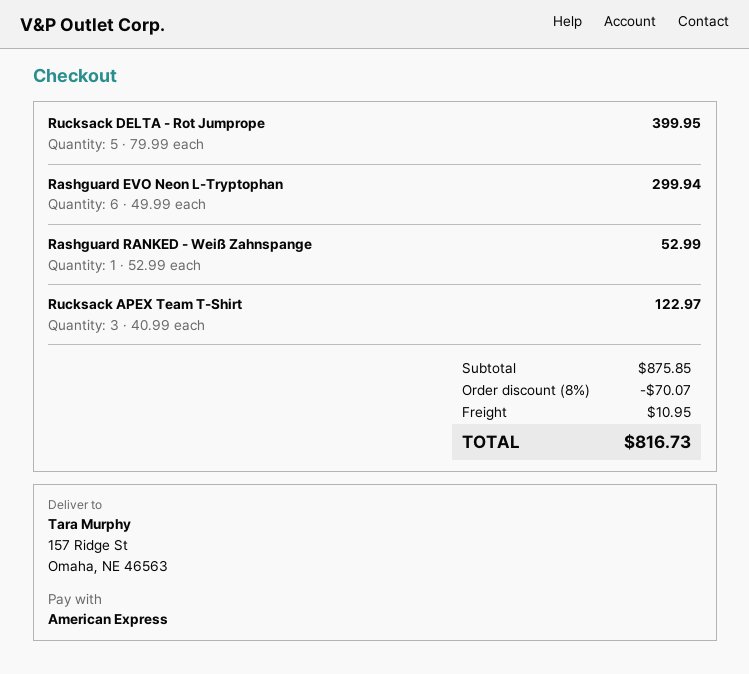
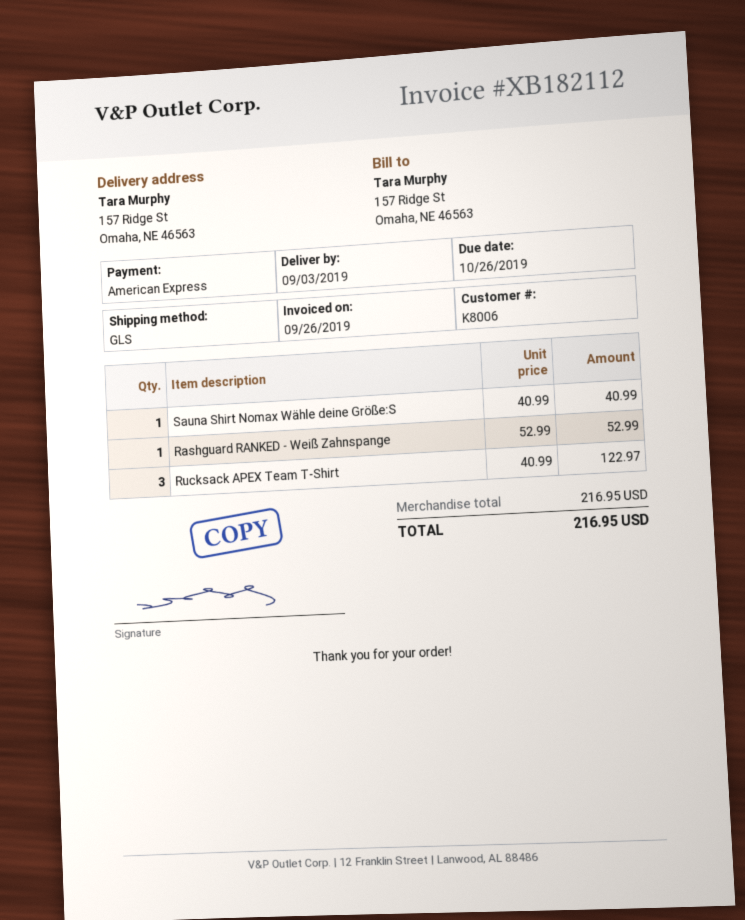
Rucksack DELTA - Rot Jumprope: 5 x 79.99 = 399.95 -> none
Rashguard EVO Neon L-Tryptophan: 6 x 49.99 = 299.94 -> none
Sauna Shirt Nomax Wähle deine Größe:S: none -> 1 x 40.99 = 40.99
subtotal: 875.85 -> 216.95
discount: 8% = 70.07 -> none
shipping: 10.95 -> none
total: 816.73 -> 216.95

